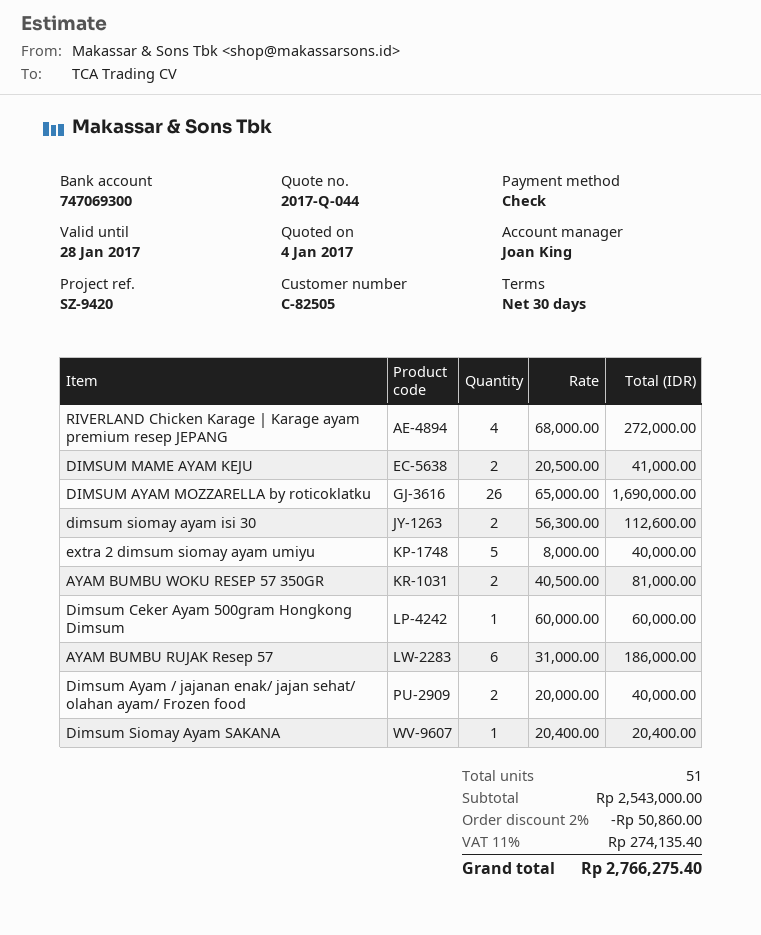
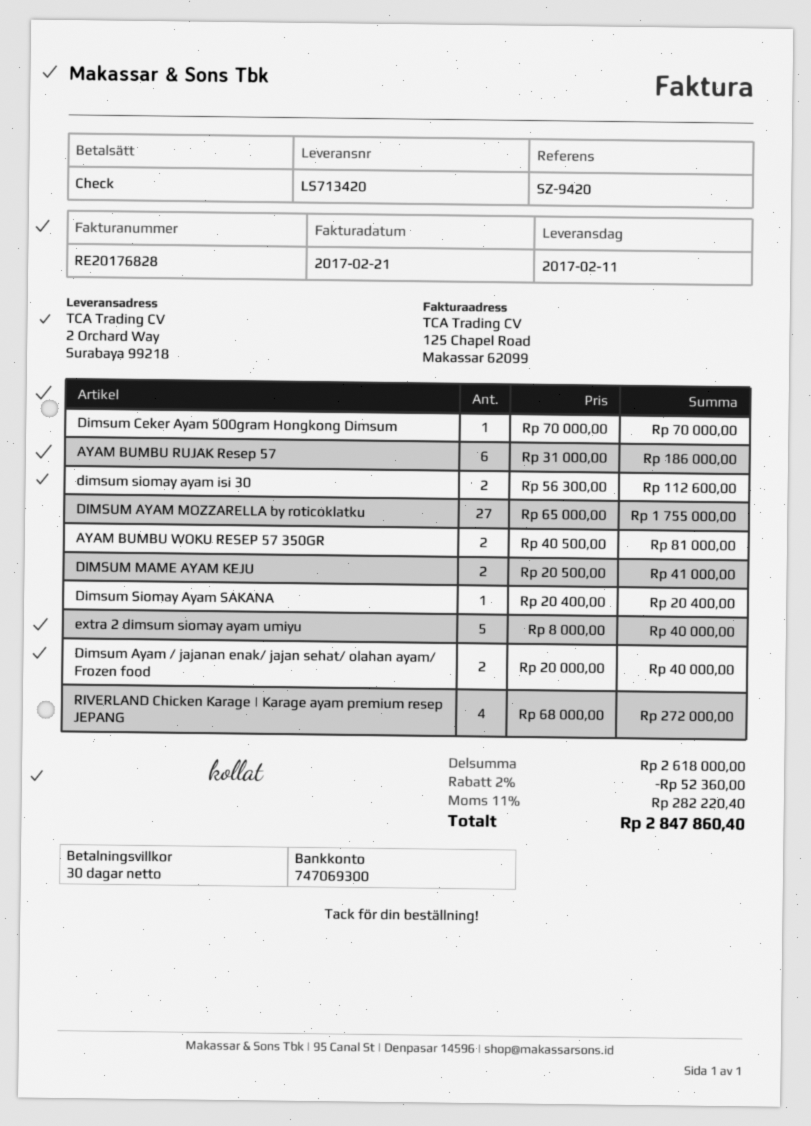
DIMSUM AYAM MOZZARELLA by roticoklatku: 26 x 65000.00 = 1690000.00 -> 27 x 65000.00 = 1755000.00
Dimsum Ceker Ayam 500gram Hongkong Dimsum: 1 x 60000.00 = 60000.00 -> 1 x 70000.00 = 70000.00
subtotal: 2543000.00 -> 2618000.00
discount: 2% = 50860.00 -> 2% = 52360.00
tax: 11% = 274135.40 -> 11% = 282220.40
total: 2766275.40 -> 2847860.40

